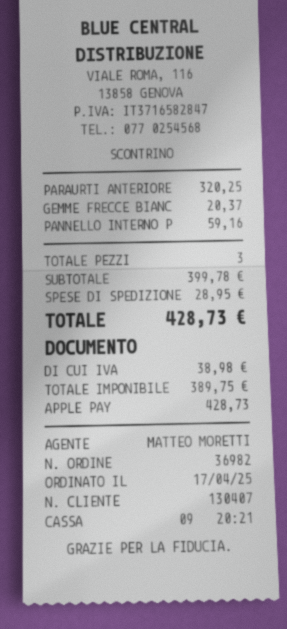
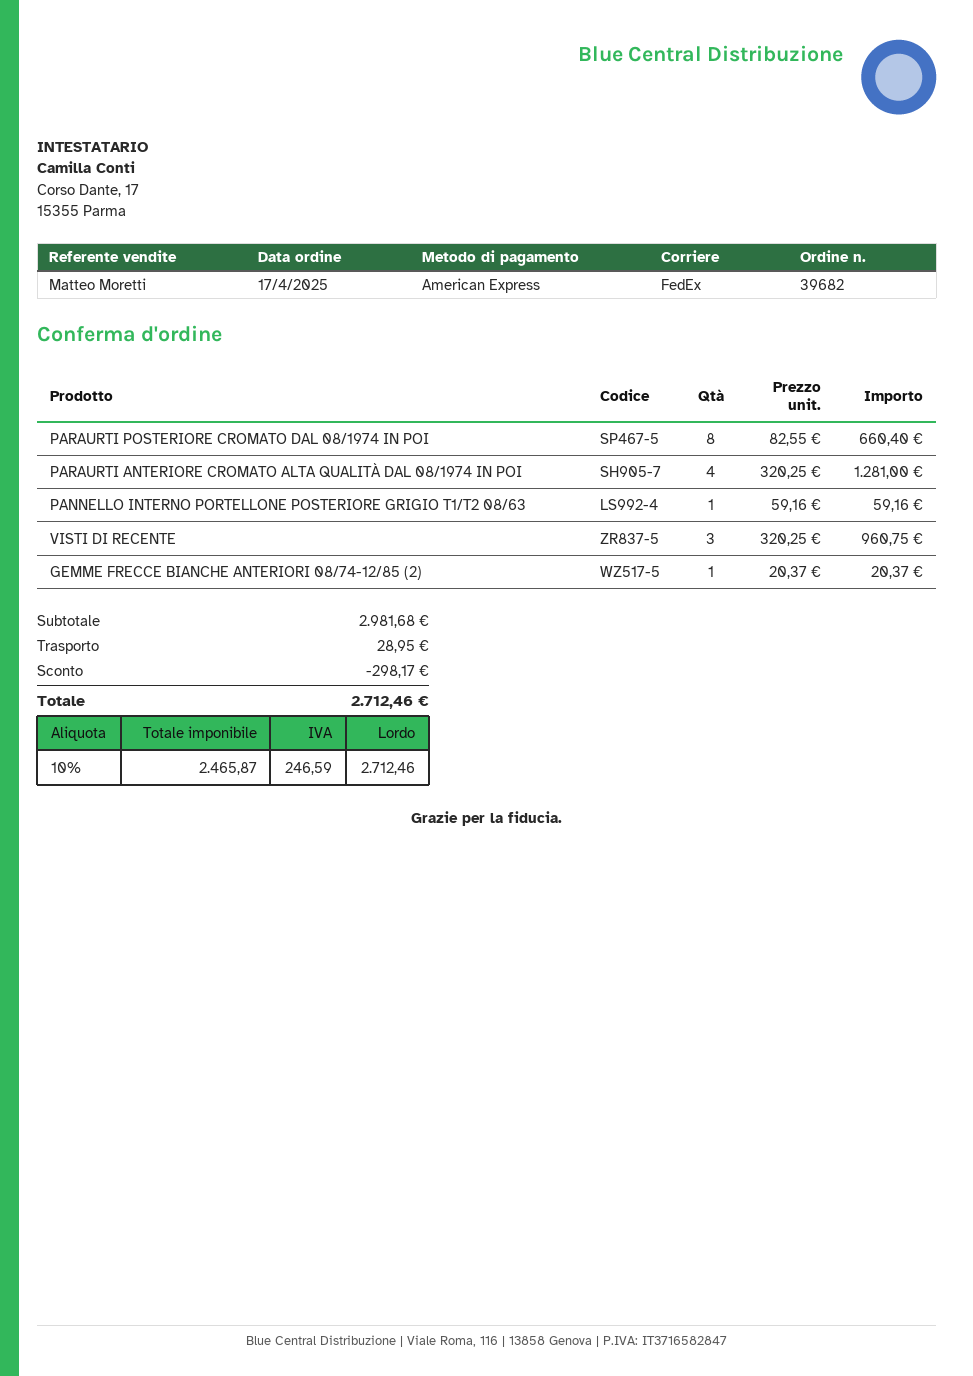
order number: 36982 -> 39682
payment method: Apple Pay -> American Express
PARAURTI ANTERIORE: 1 for 320.25 -> 4 for 1281.00
PARAURTI POSTERIORE CROMATO DAL 08/1974 IN POI: none -> 8 for 660.40
VISTI DI RECENTE: none -> 3 for 960.75
subtotal: 399.78 -> 2981.68
discount: none -> 298.17
net: 389.75 -> 2465.87
tax: 38.98 -> 246.59
total: 428.73 -> 2712.46

